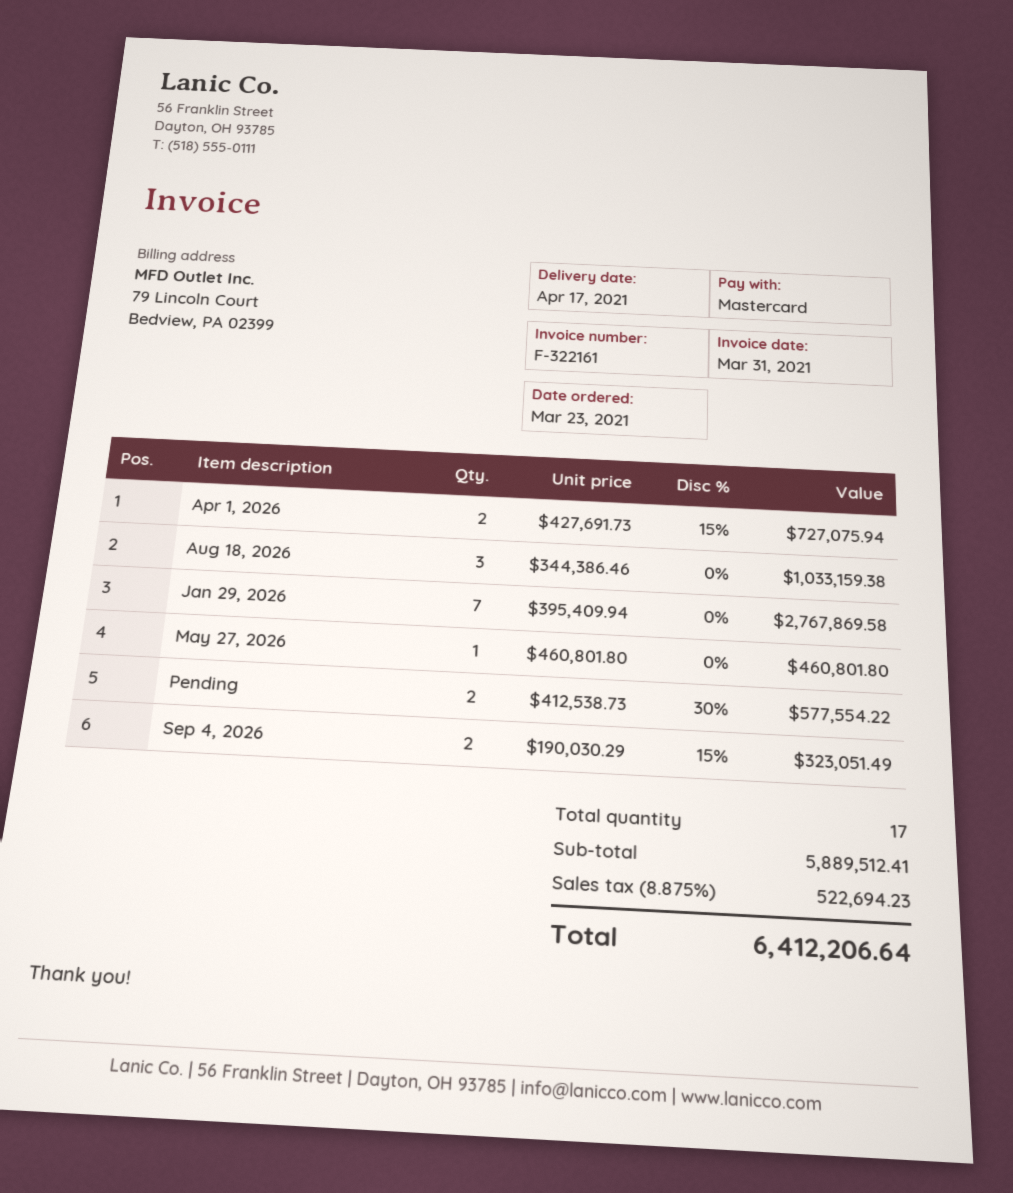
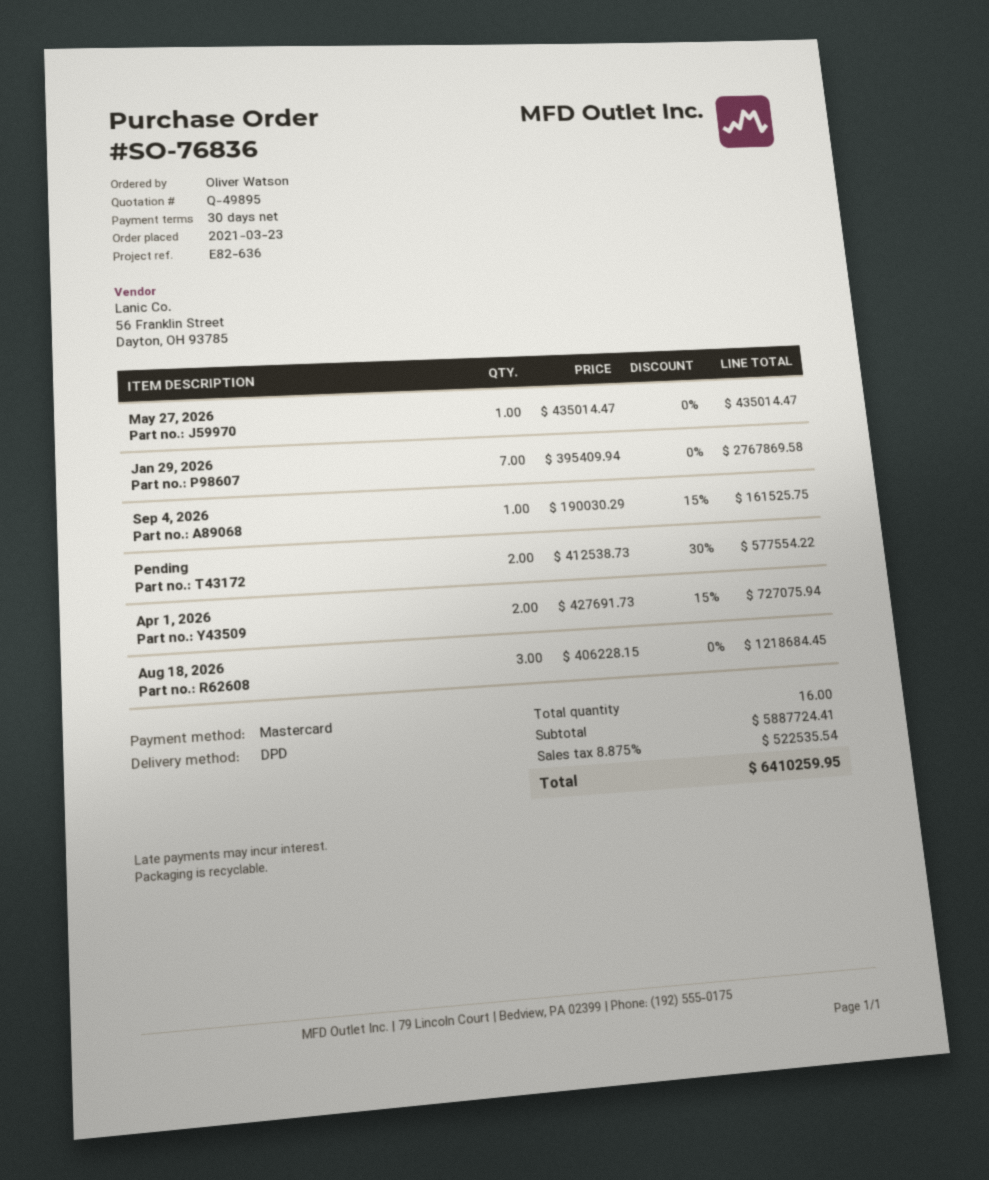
Aug 18, 2026: 3 x 344386.46 = 1033159.38 -> 3 x 406228.15 = 1218684.45
May 27, 2026: 1 x 460801.80 = 460801.80 -> 1 x 435014.47 = 435014.47
Sep 4, 2026: 2 x 190030.29 - 15% = 323051.49 -> 1 x 190030.29 - 15% = 161525.75
total quantity: 17 -> 16
subtotal: 5889512.41 -> 5887724.41
tax: 8.875% = 522694.23 -> 8.875% = 522535.54
total: 6412206.64 -> 6410259.95

